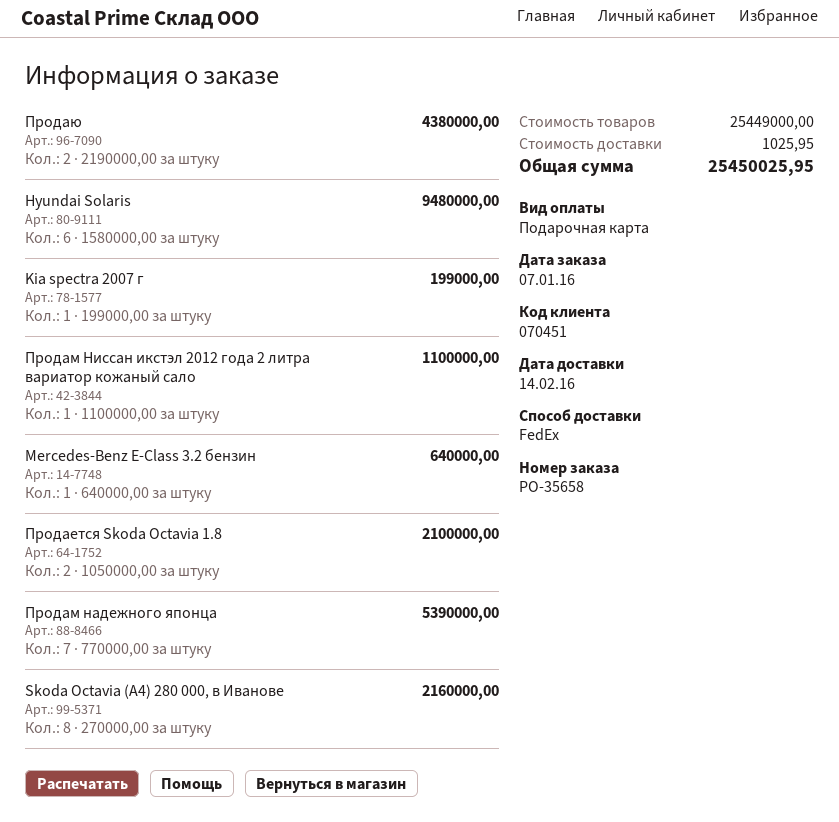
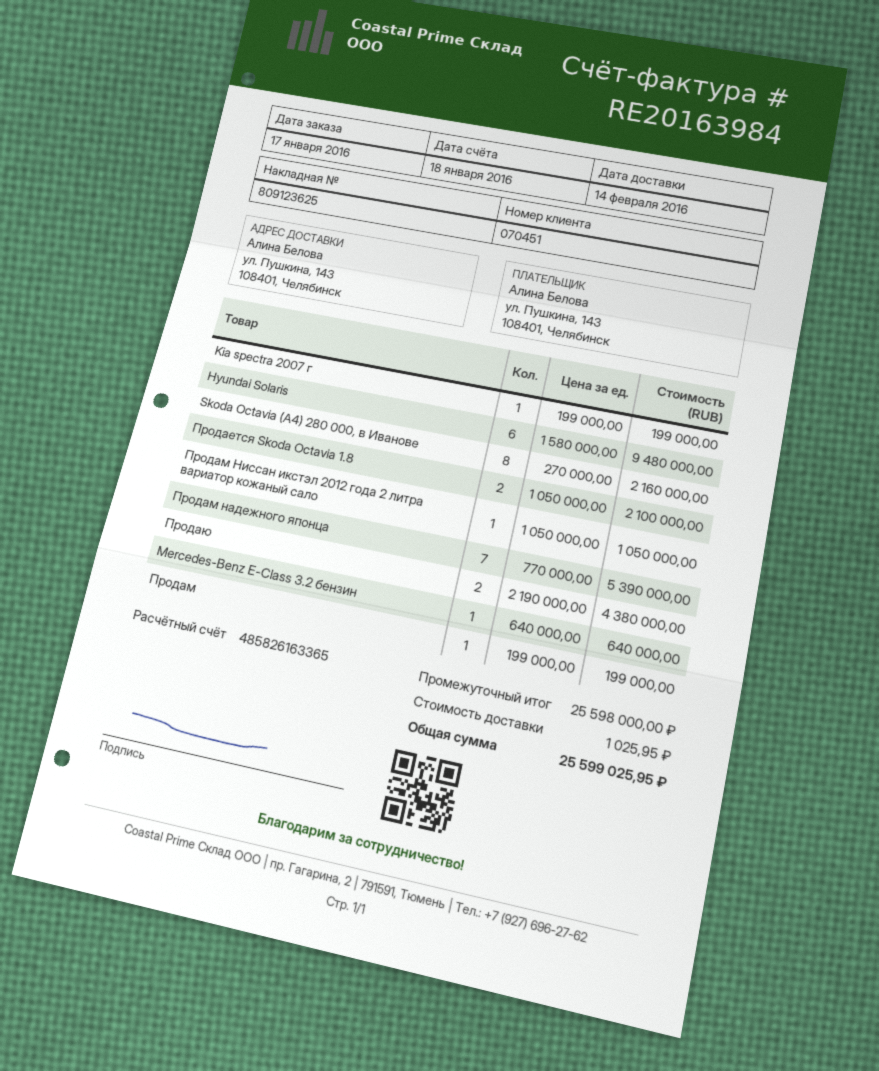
order date: 2016-01-07 -> 2016-01-17
Продам Ниссан икстэл 2012 года 2 литра вариатор кожаный сало: 1 x 1100000.00 = 1100000.00 -> 1 x 1050000.00 = 1050000.00
Продам: none -> 1 x 199000.00 = 199000.00
subtotal: 25449000.00 -> 25598000.00
total: 25450025.95 -> 25599025.95

